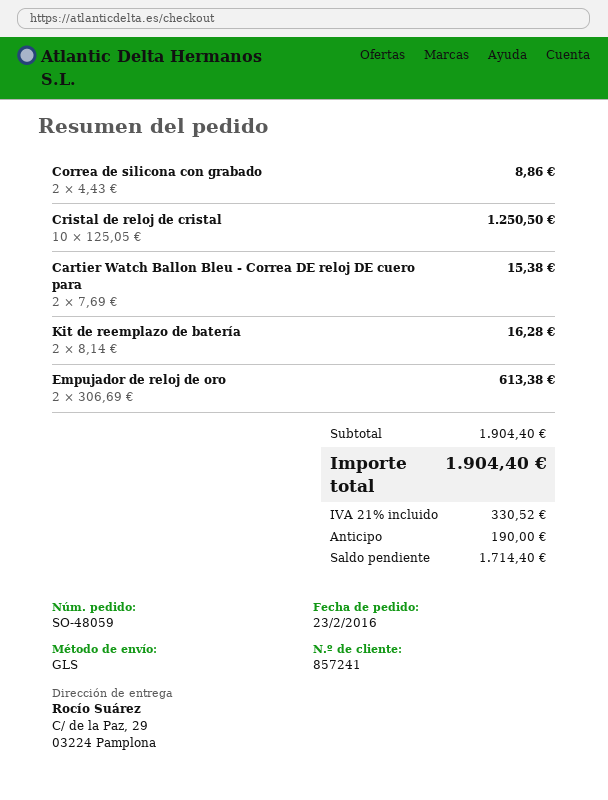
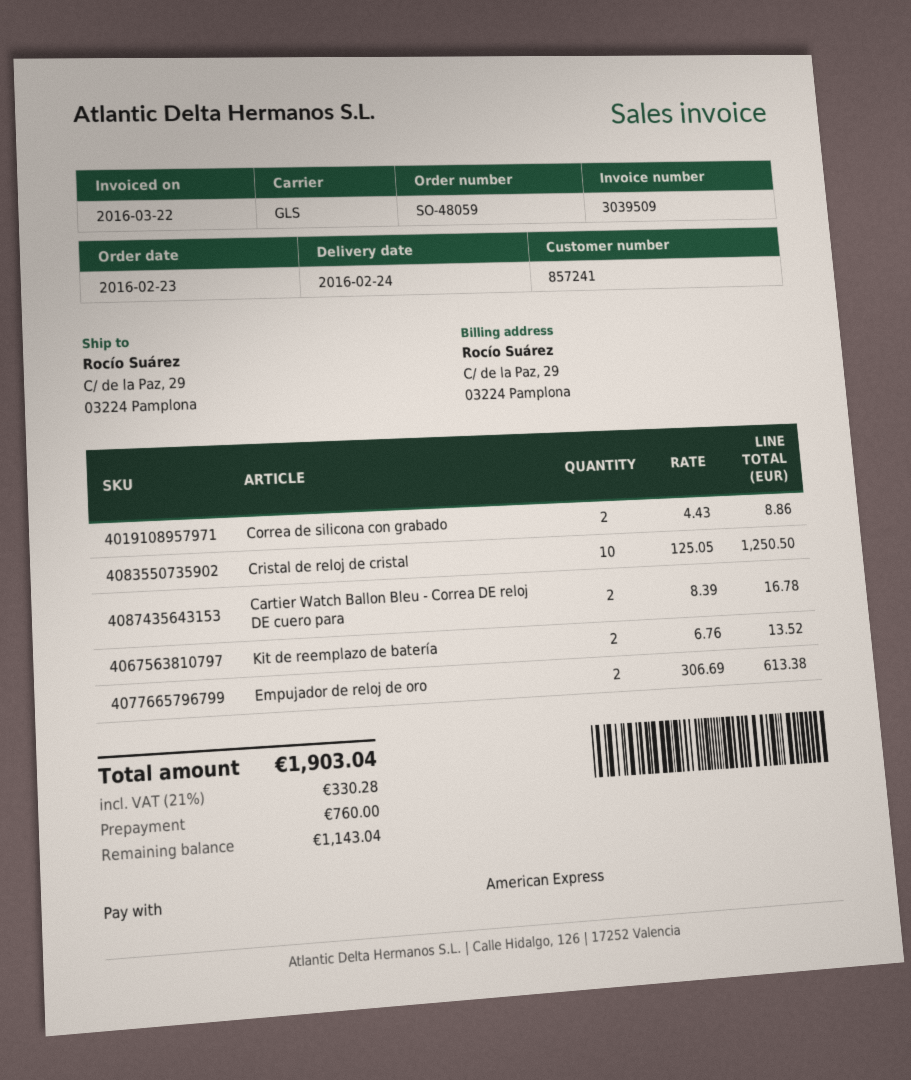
Cartier Watch Ballon Bleu - Correa DE reloj DE cuero para: 2 x 7.69 = 15.38 -> 2 x 8.39 = 16.78
Kit de reemplazo de batería: 2 x 8.14 = 16.28 -> 2 x 6.76 = 13.52
tax: 21% = 330.52 -> 21% = 330.28
total: 1904.40 -> 1903.04
deposit: 190.00 -> 760.00
balance: 1714.40 -> 1143.04

